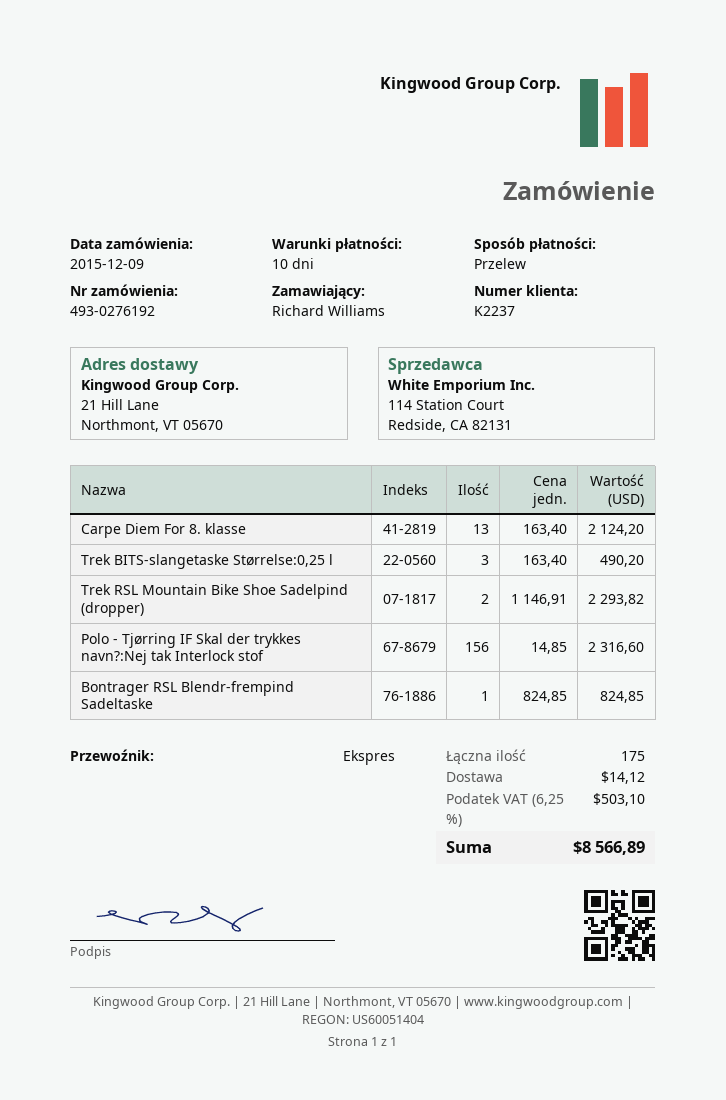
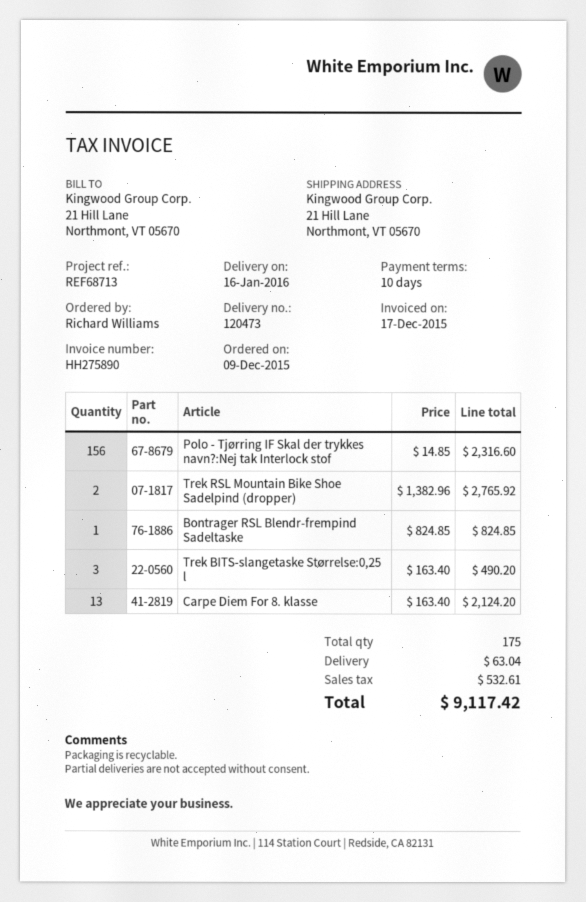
Trek RSL Mountain Bike Shoe Sadelpind (dropper): 2 x 1146.91 = 2293.82 -> 2 x 1382.96 = 2765.92
shipping: 14.12 -> 63.04
tax: 503.10 -> 532.61
total: 8566.89 -> 9117.42

